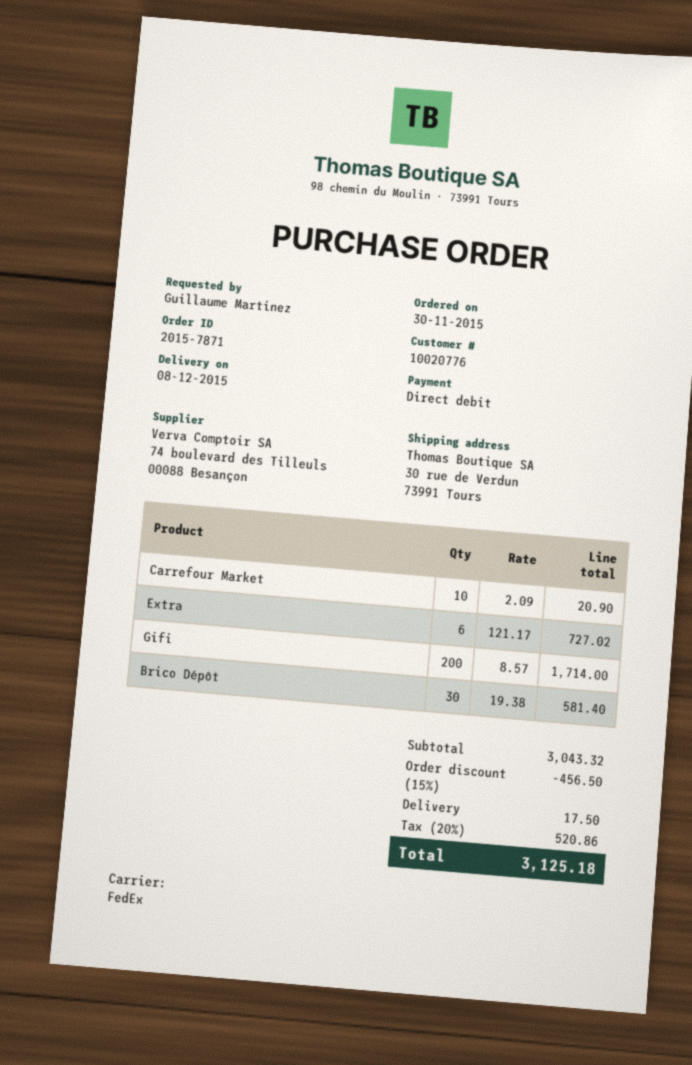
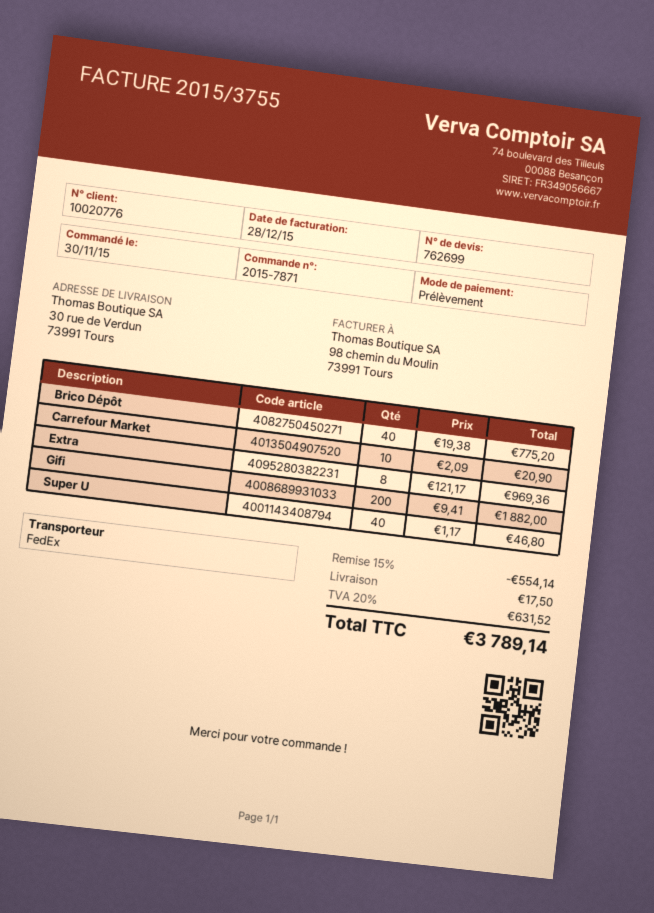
Extra: 6 x 121.17 = 727.02 -> 8 x 121.17 = 969.36
Gifi: 200 x 8.57 = 1714.00 -> 200 x 9.41 = 1882.00
Brico Dépôt: 30 x 19.38 = 581.40 -> 40 x 19.38 = 775.20
Super U: none -> 40 x 1.17 = 46.80
discount: 15% = 456.50 -> 15% = 554.14
tax: 20% = 520.86 -> 20% = 631.52
total: 3125.18 -> 3789.14

